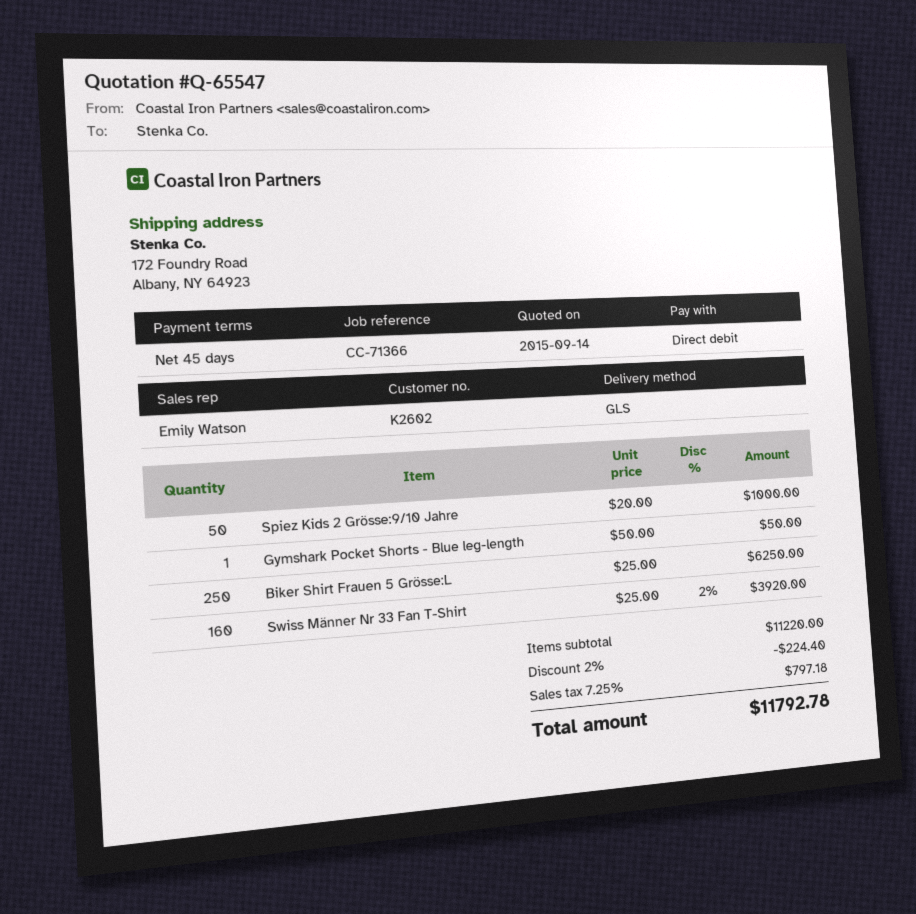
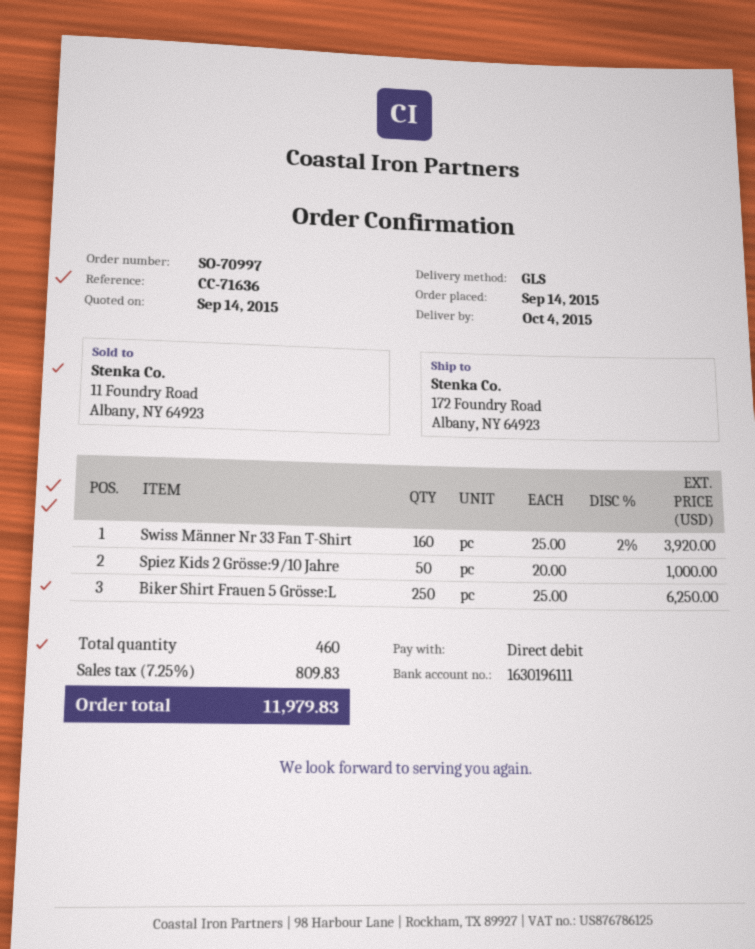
reference: CC-71366 -> CC-71636
Gymshark Pocket Shorts - Blue leg-length: 1 x 50.00 = 50.00 -> none
discount: 2% = 224.40 -> none
tax: 7.25% = 797.18 -> 7.25% = 809.83
total: 11792.78 -> 11979.83

